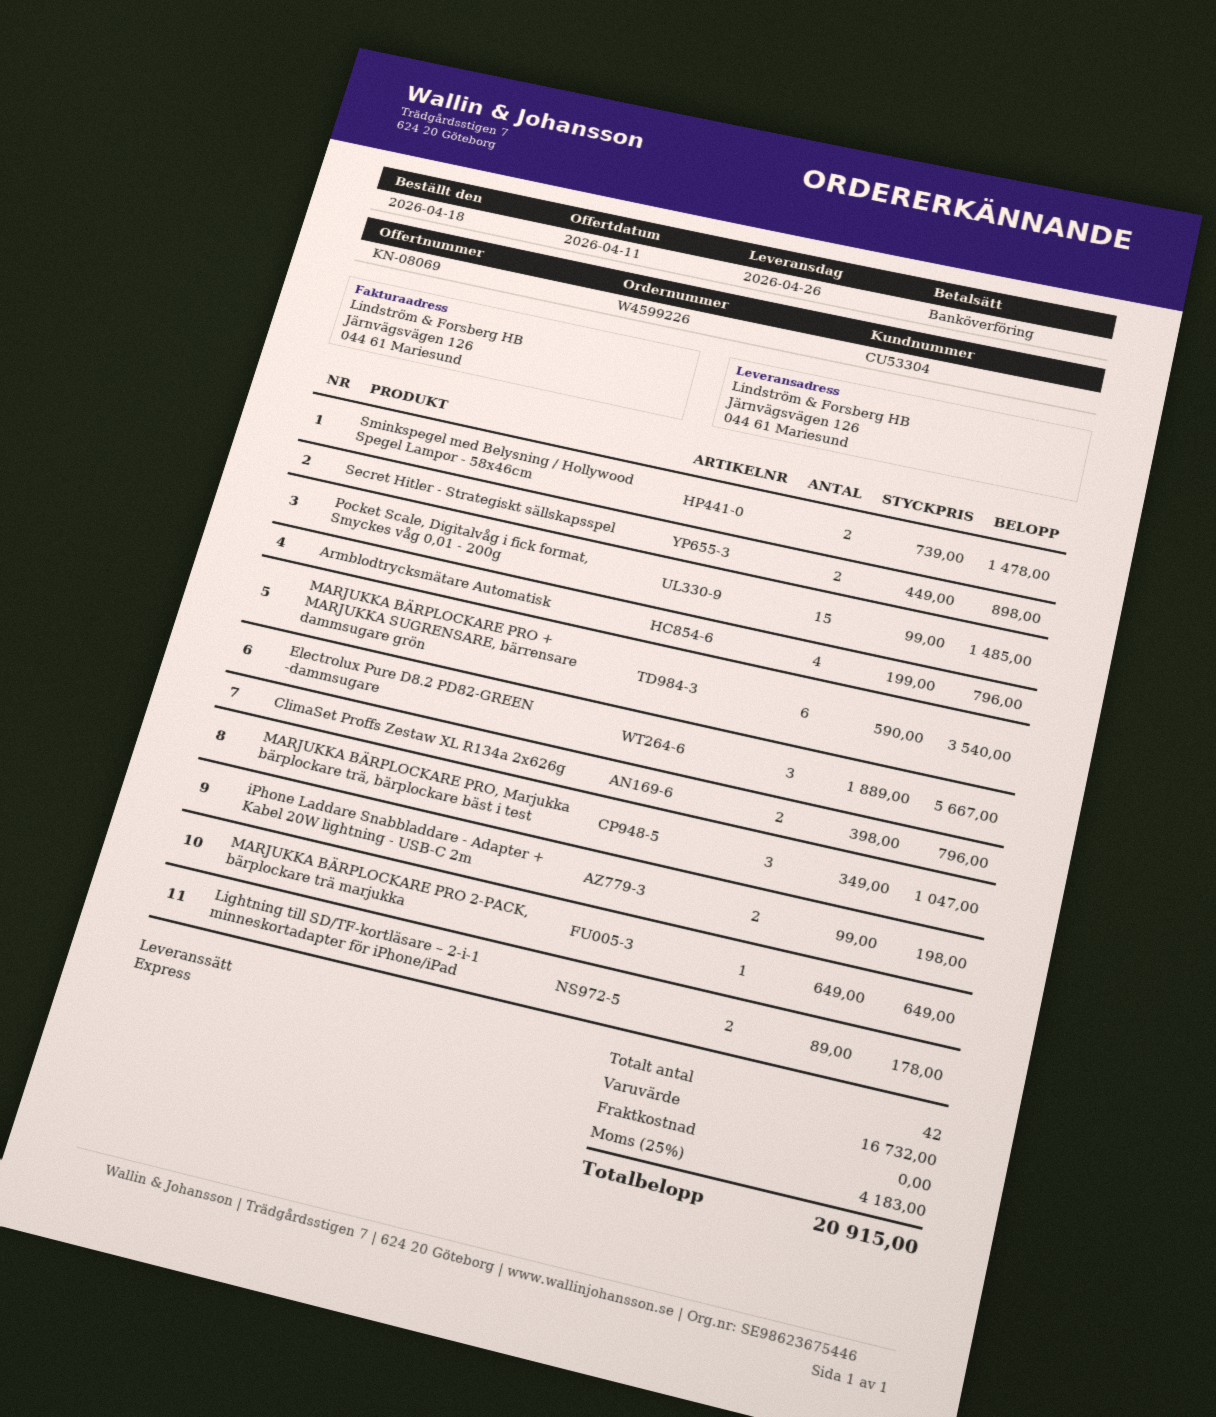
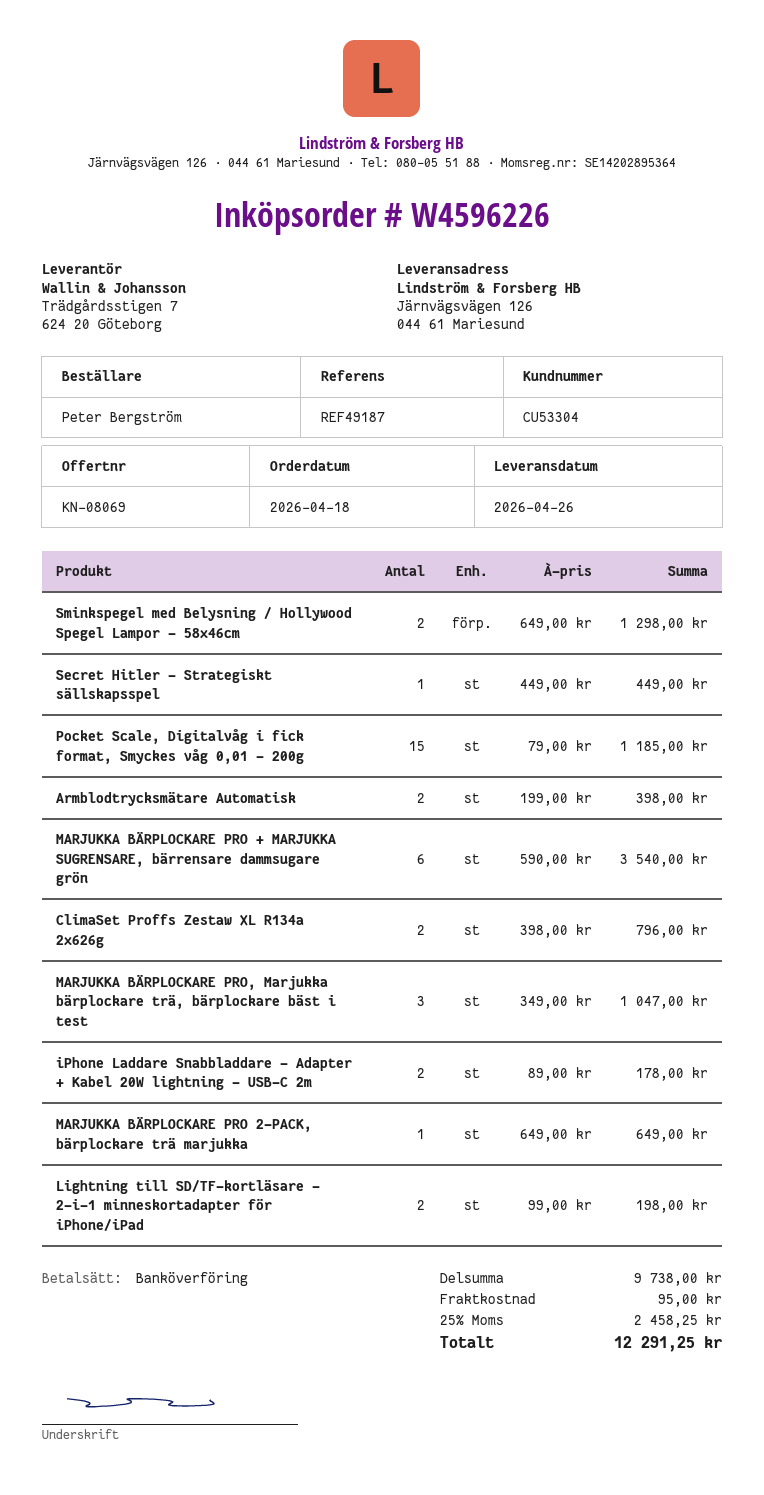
order number: W4599226 -> W4596226
Sminkspegel med Belysning / Hollywood Spegel Lampor - 58x46cm: 2 x 739.00 = 1478.00 -> 2 x 649.00 = 1298.00
Secret Hitler - Strategiskt sällskapsspel: 2 x 449.00 = 898.00 -> 1 x 449.00 = 449.00
Pocket Scale, Digitalvåg i fick format, Smyckes våg 0,01 - 200g: 15 x 99.00 = 1485.00 -> 15 x 79.00 = 1185.00
Armblodtrycksmätare Automatisk: 4 x 199.00 = 796.00 -> 2 x 199.00 = 398.00
Electrolux Pure D8.2 PD82-GREEN -dammsugare: 3 x 1889.00 = 5667.00 -> none
iPhone Laddare Snabbladdare - Adapter + Kabel 20W lightning - USB-C 2m: 2 x 99.00 = 198.00 -> 2 x 89.00 = 178.00
Lightning till SD/TF-kortläsare – 2-i-1 minneskortadapter för iPhone/iPad: 2 x 89.00 = 178.00 -> 2 x 99.00 = 198.00
subtotal: 16732.00 -> 9738.00
shipping: 0.00 -> 95.00
tax: 25% = 4183.00 -> 25% = 2458.25
total: 20915.00 -> 12291.25

